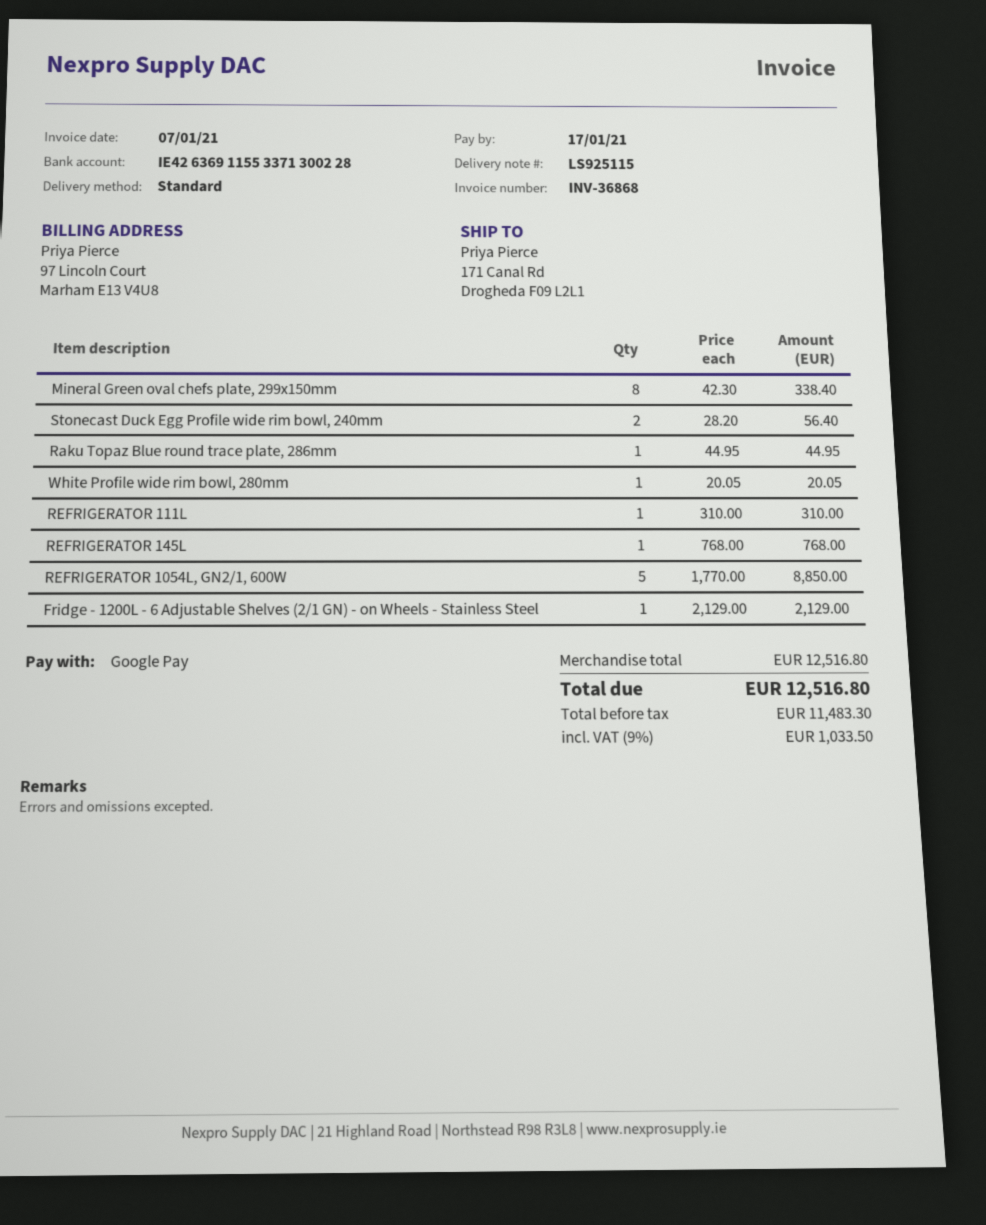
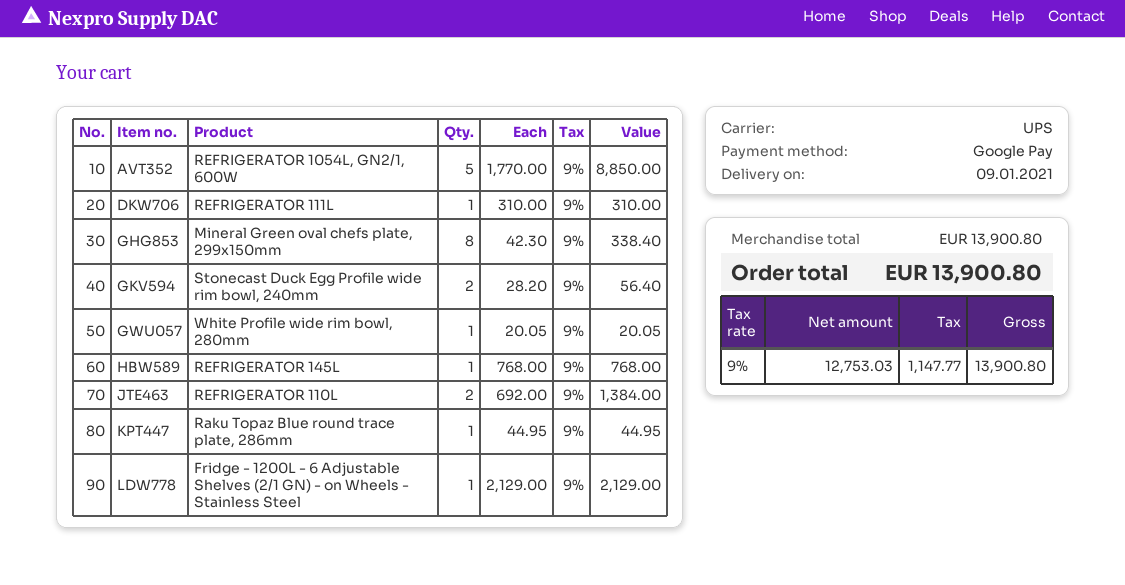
shipping method: standard -> UPS
REFRIGERATOR 110L: none -> 2 x 692.00 = 1384.00
subtotal: 12516.80 -> 13900.80
net: 11483.30 -> 12753.03
tax: 9% = 1033.50 -> 9% = 1147.77
total: 12516.80 -> 13900.80

